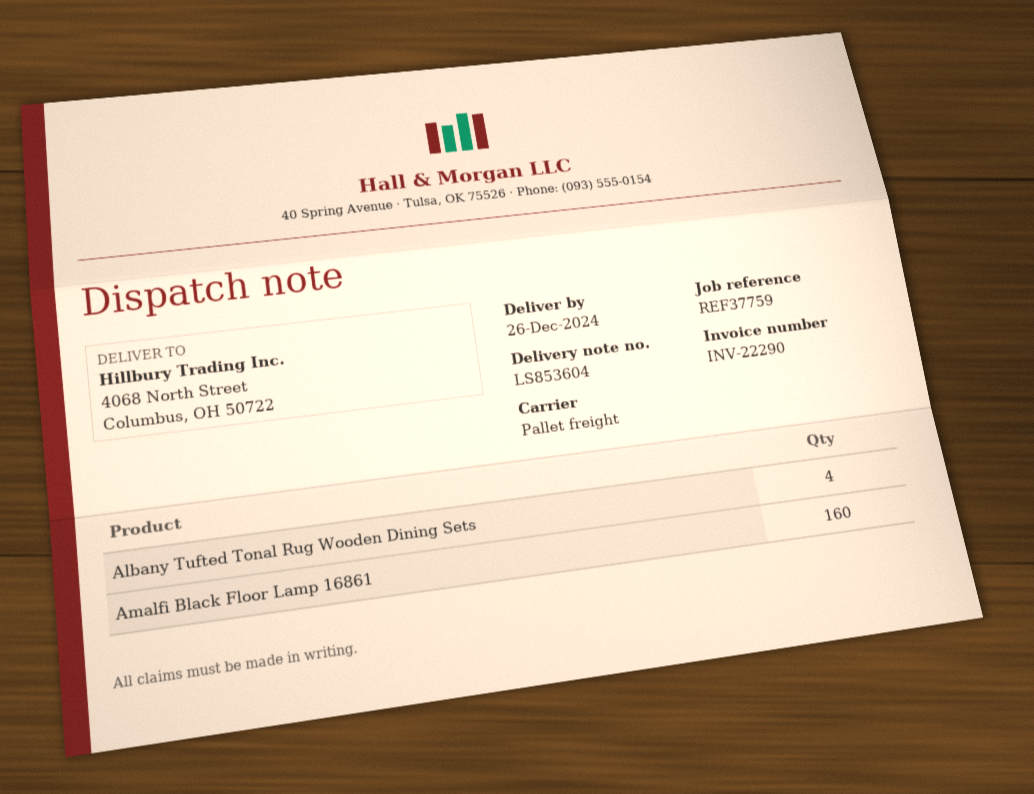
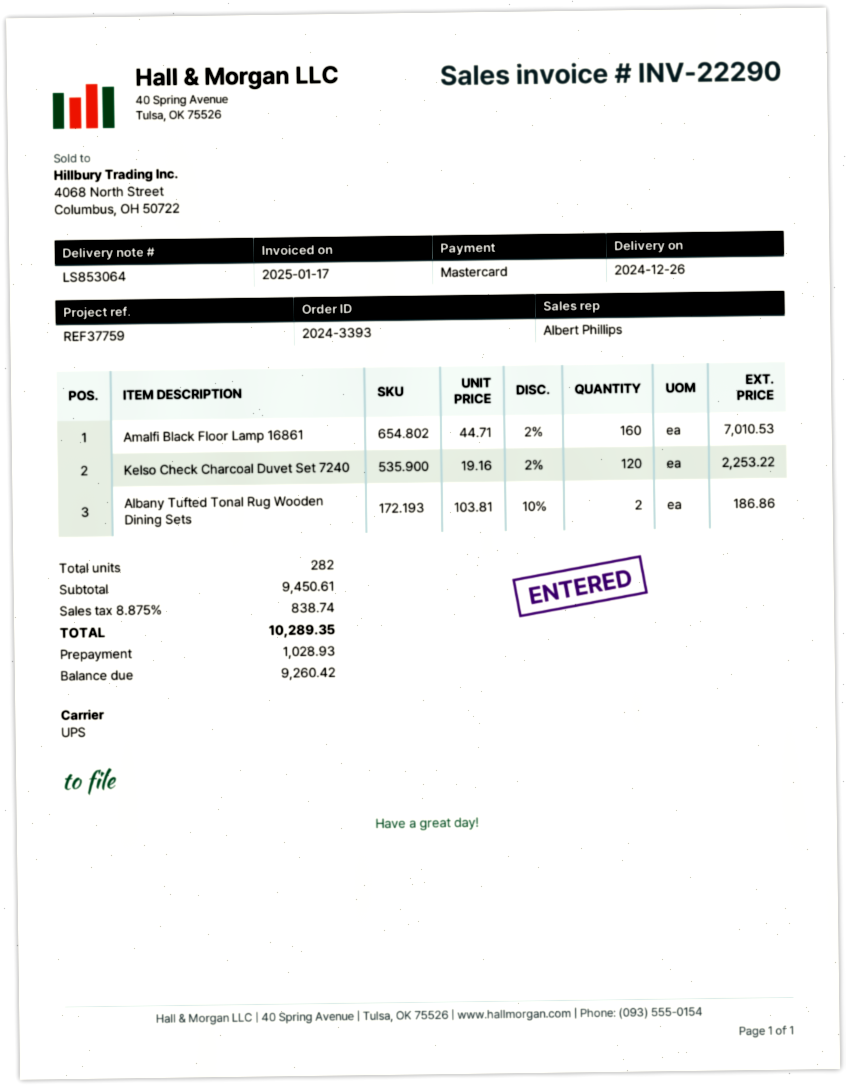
delivery note number: LS853604 -> LS853064
shipping method: pallet freight -> UPS
Albany Tufted Tonal Rug Wooden Dining Sets: 4 -> 2
Kelso Check Charcoal Duvet Set 7240: none -> 120

